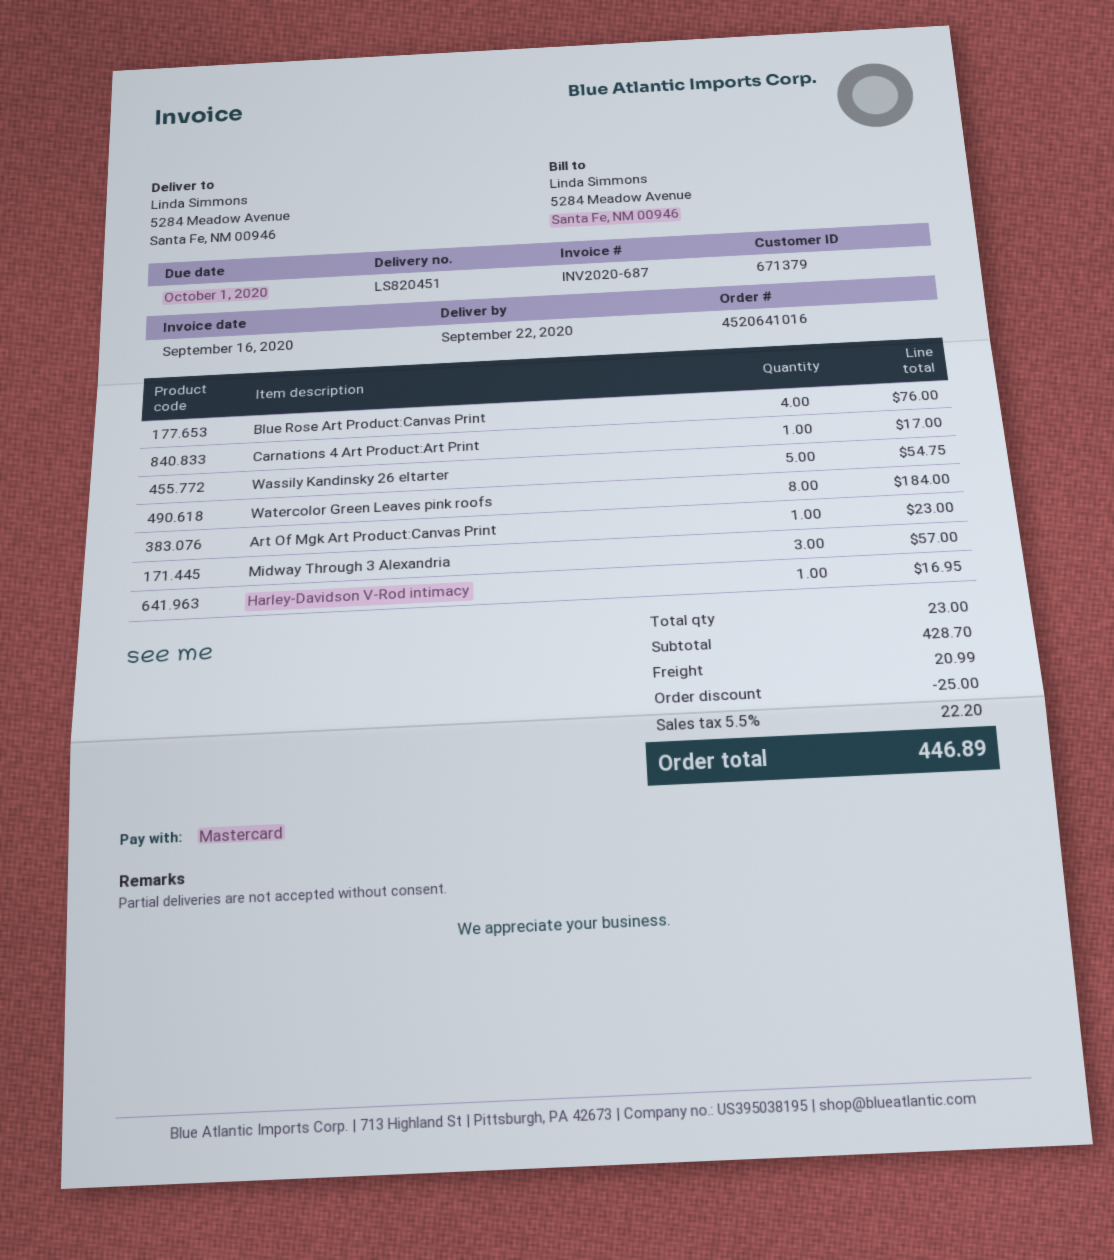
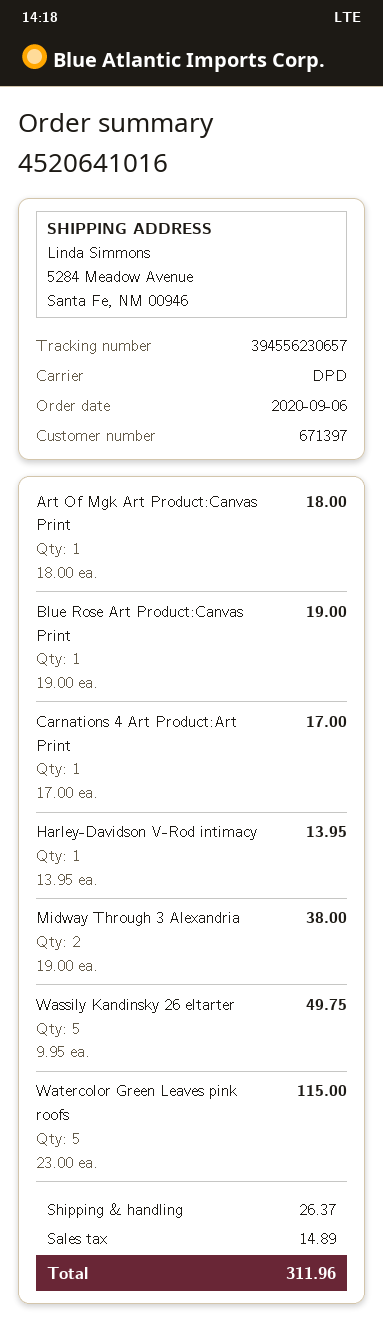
customer number: 671379 -> 671397
Blue Rose Art Product:Canvas Print: 4 for 76.00 -> 1 for 19.00
Wassily Kandinsky 26 eltarter: 5 for 54.75 -> 5 for 49.75
Watercolor Green Leaves pink roofs: 8 for 184.00 -> 5 for 115.00
Art Of Mgk Art Product:Canvas Print: 1 for 23.00 -> 1 for 18.00
Midway Through 3 Alexandria: 3 for 57.00 -> 2 for 38.00
Harley-Davidson V-Rod intimacy: 1 for 16.95 -> 1 for 13.95
discount: 25.00 -> none
shipping: 20.99 -> 26.37
tax: 22.20 -> 14.89
total: 446.89 -> 311.96

